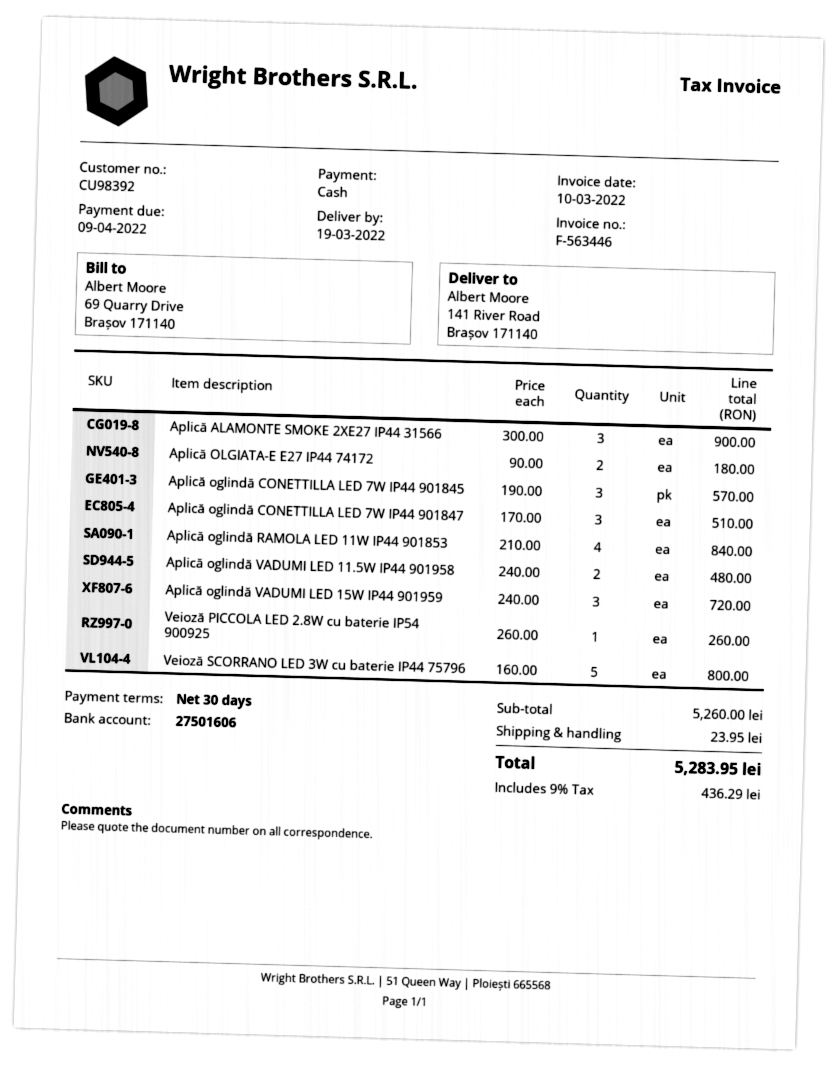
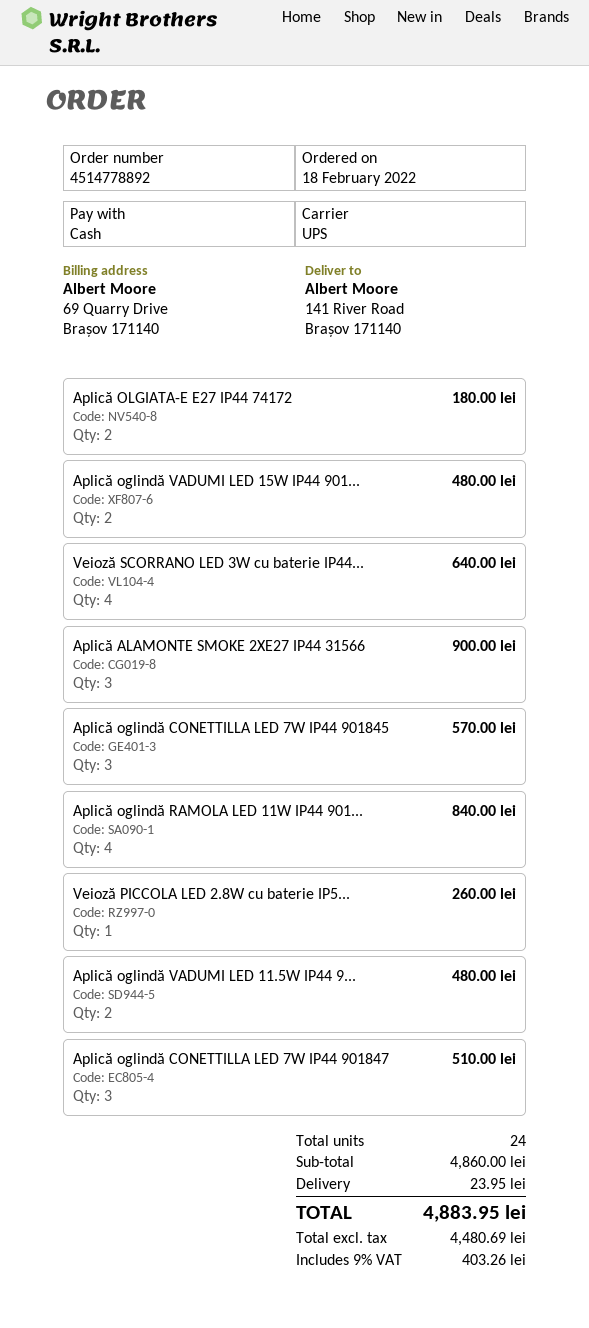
Aplică oglindă VADUMI LED 15W IP44 901959: 3 for 720.00 -> 2 for 480.00
Veioză SCORRANO LED 3W cu baterie IP44 75796: 5 for 800.00 -> 4 for 640.00
subtotal: 5260.00 -> 4860.00
tax: 9% = 436.29 -> 9% = 403.26
total: 5283.95 -> 4883.95

